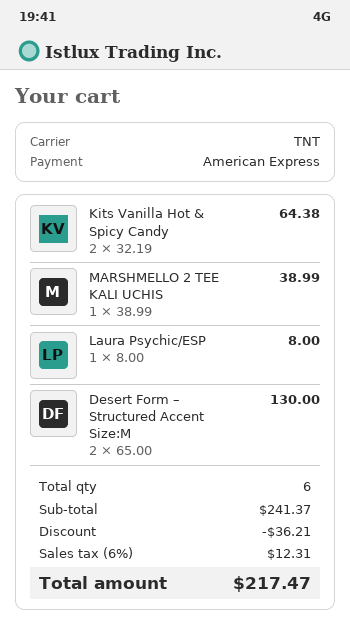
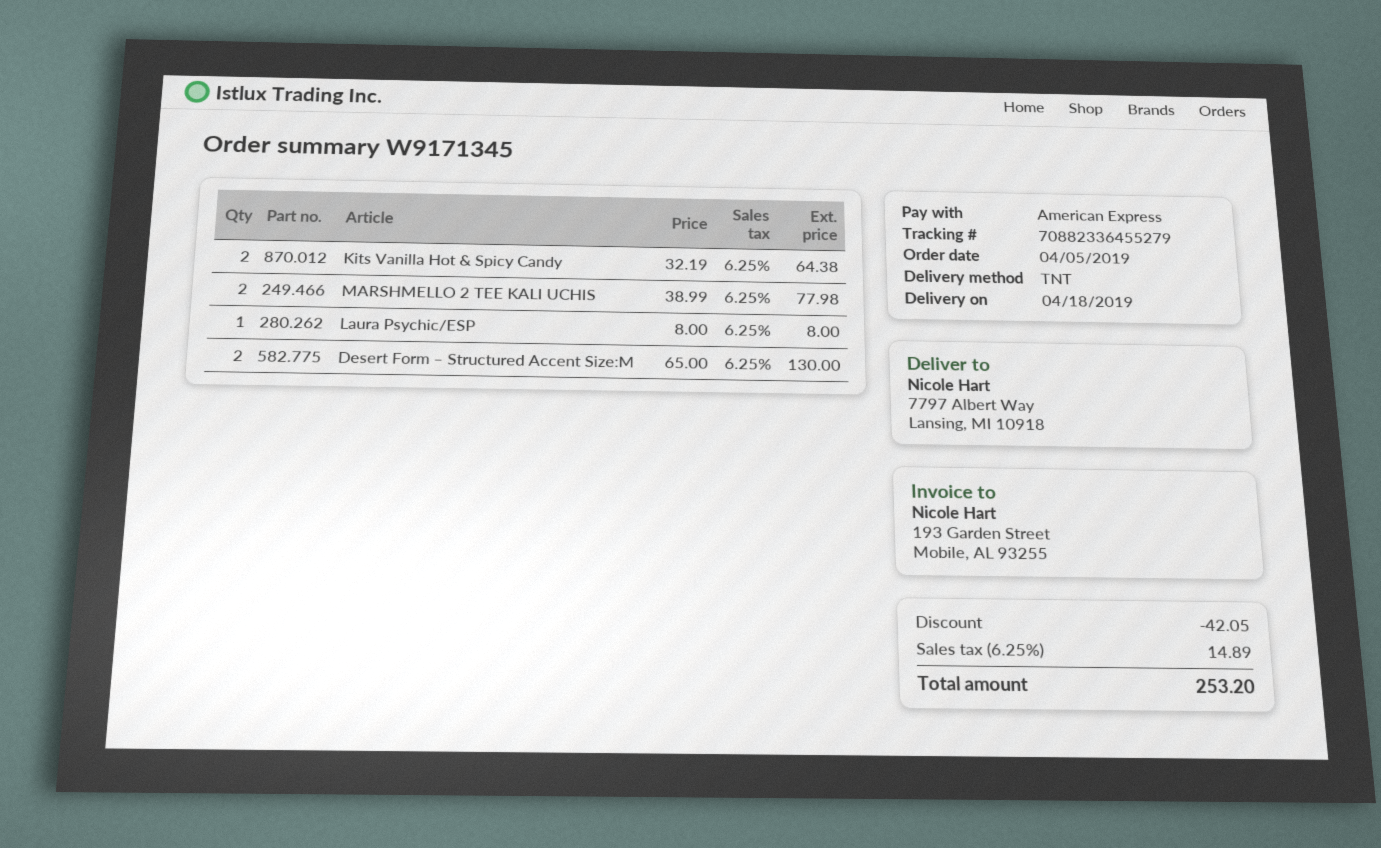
MARSHMELLO 2 TEE KALI UCHIS: 1 x 38.99 = 38.99 -> 2 x 38.99 = 77.98
discount: 36.21 -> 42.05
tax: 6% = 12.31 -> 6.25% = 14.89
total: 217.47 -> 253.20

